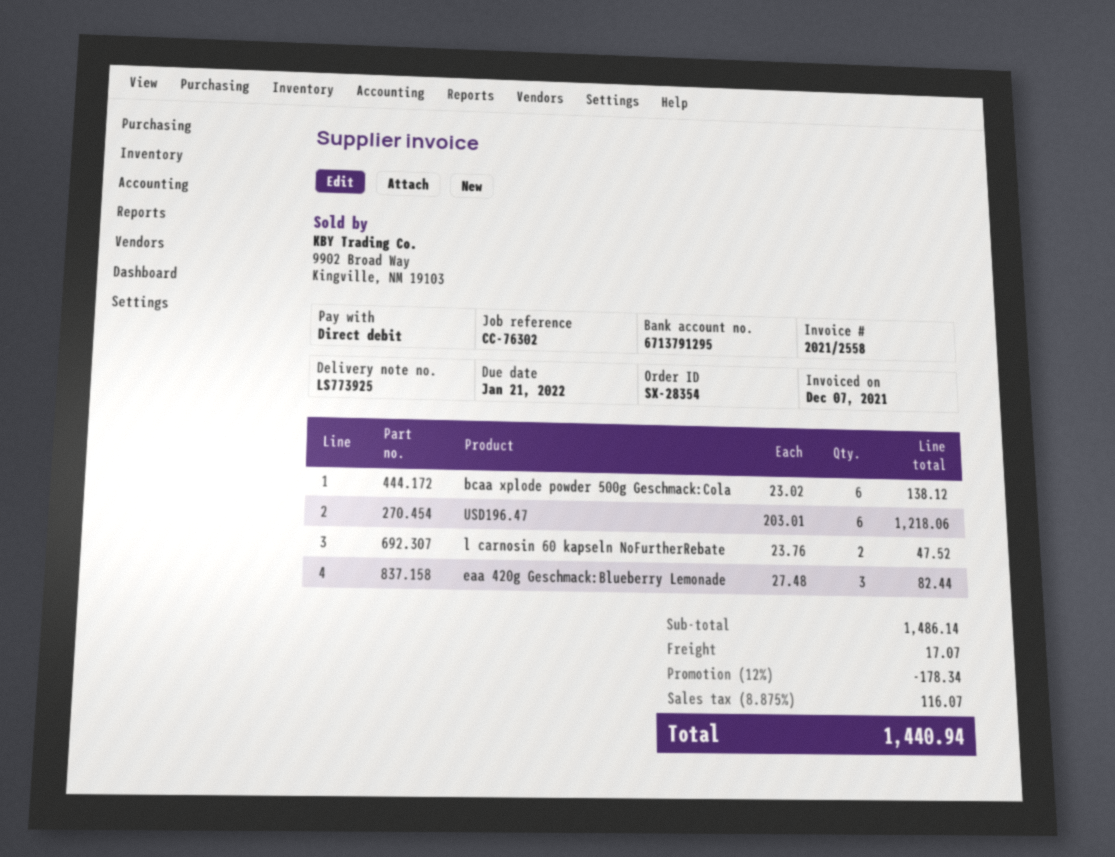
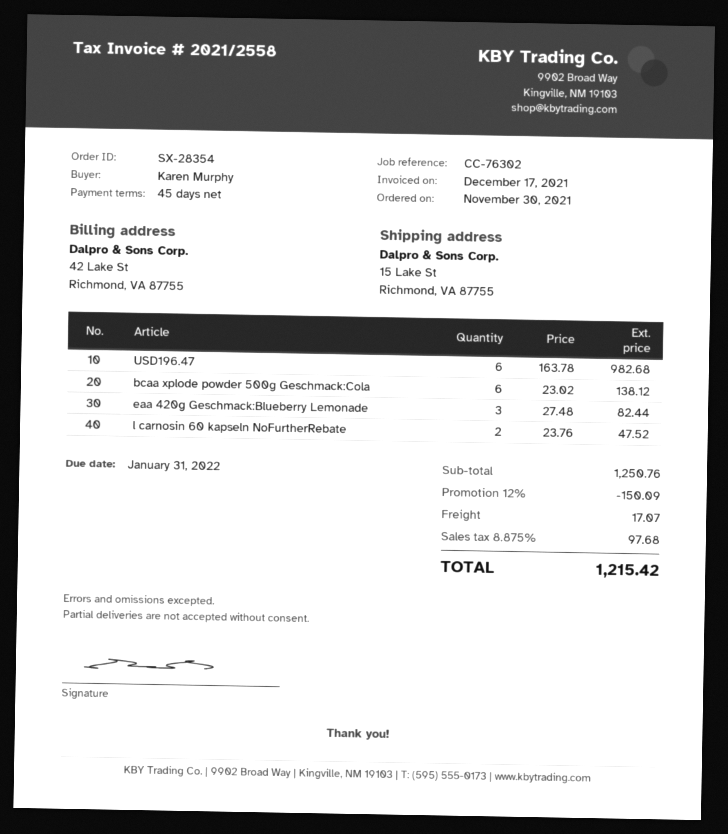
invoice date: 2021-12-07 -> 2021-12-17
due date: 2022-01-21 -> 2022-01-31
USD196.47: 6 x 203.01 = 1218.06 -> 6 x 163.78 = 982.68
subtotal: 1486.14 -> 1250.76
discount: 12% = 178.34 -> 12% = 150.09
tax: 8.875% = 116.07 -> 8.875% = 97.68
total: 1440.94 -> 1215.42

